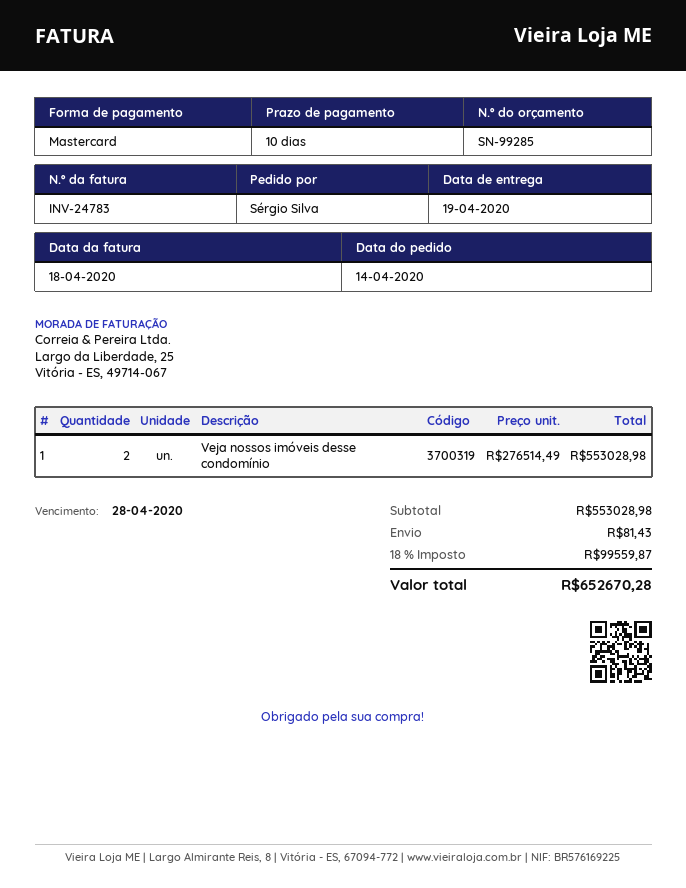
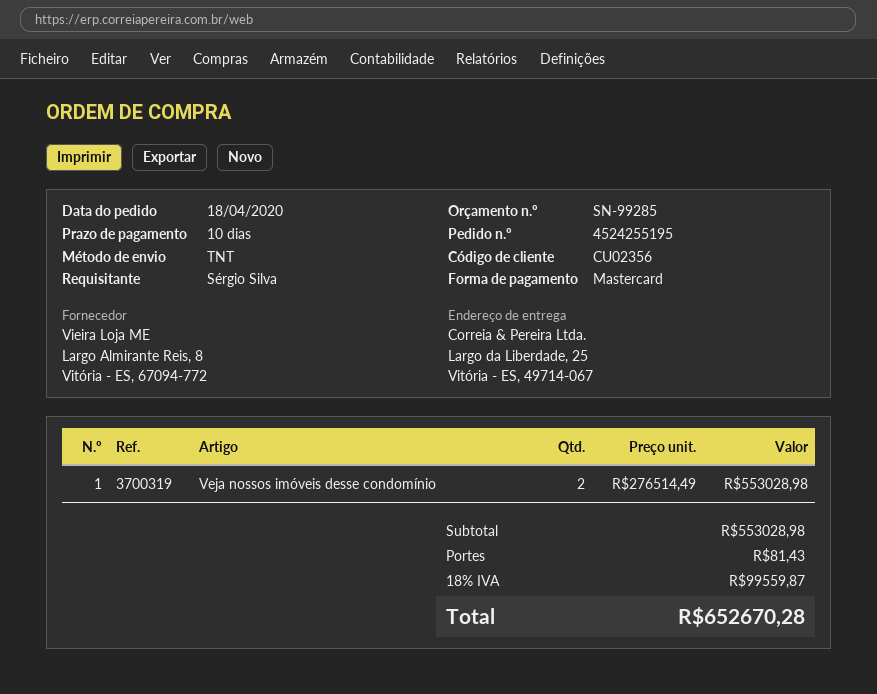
order date: 2020-04-14 -> 2020-04-18

